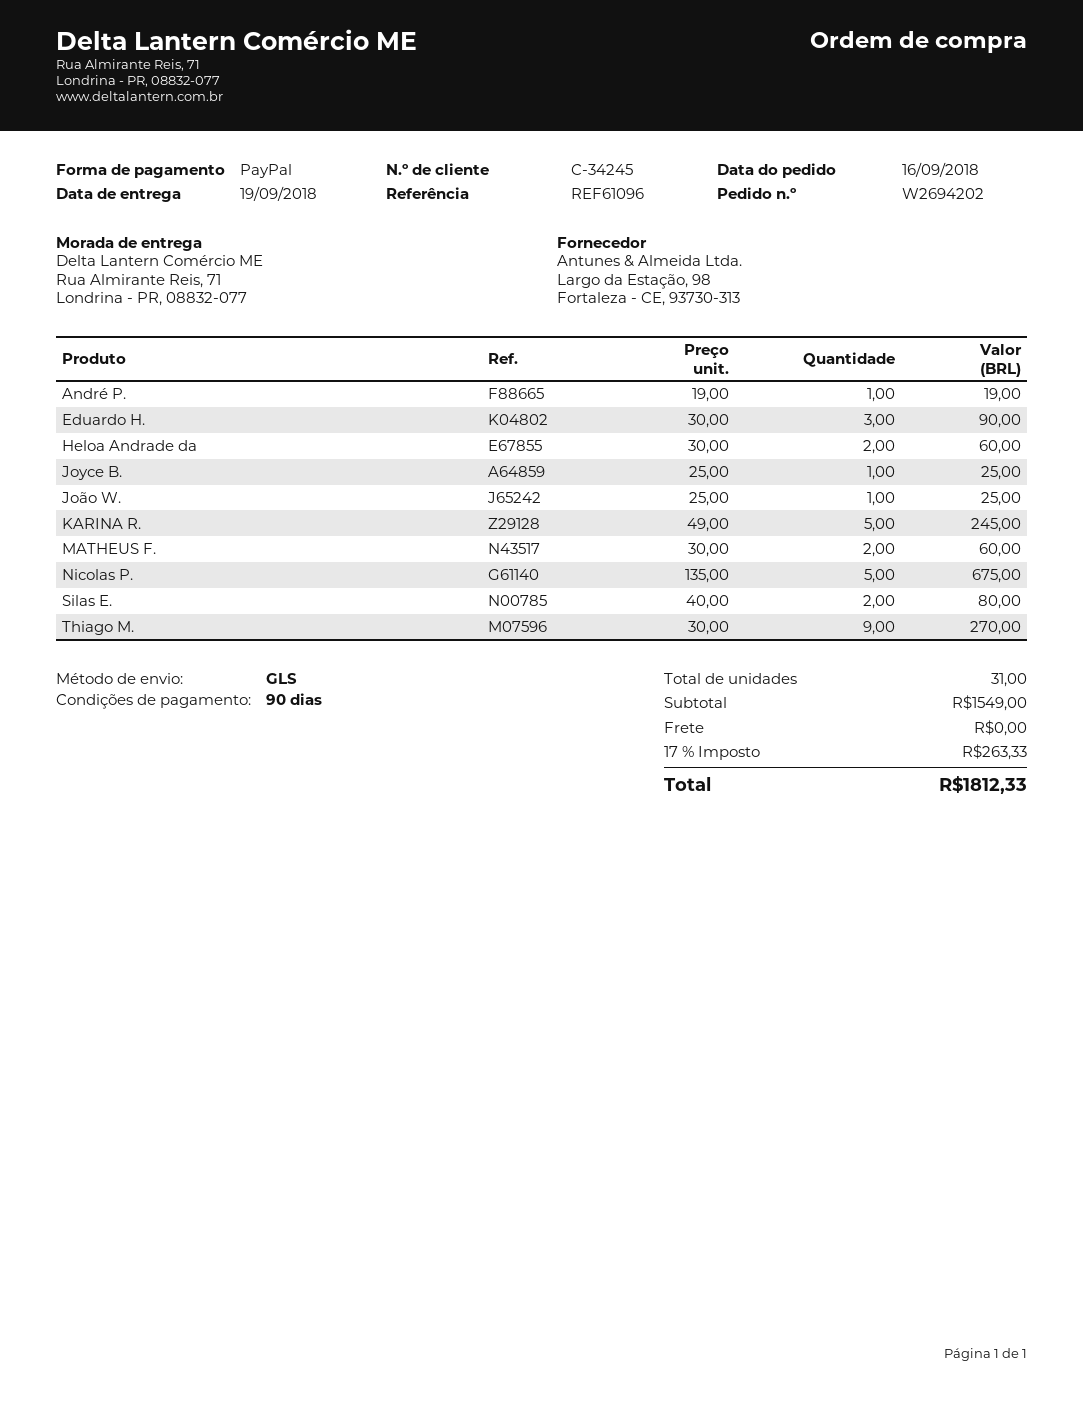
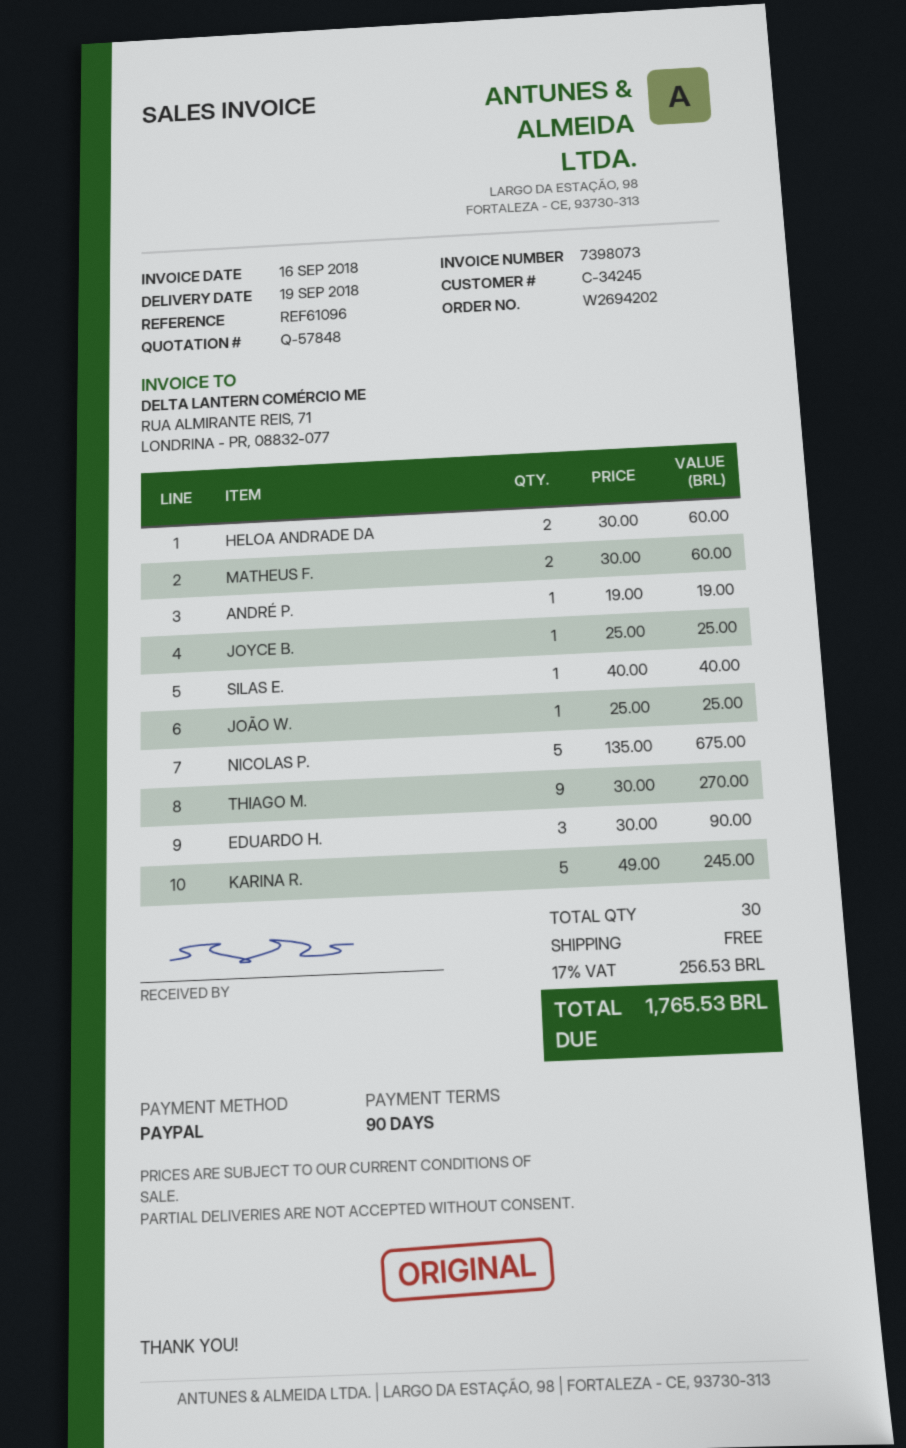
Silas E.: 2 x 40.00 = 80.00 -> 1 x 40.00 = 40.00
total quantity: 31 -> 30
tax: 17% = 263.33 -> 17% = 256.53
total: 1812.33 -> 1765.53

